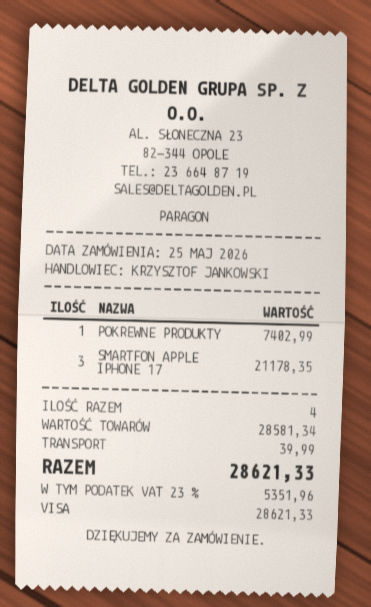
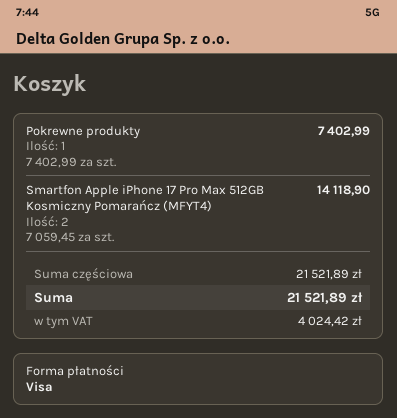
SMARTFON APPLE IPHONE 17: 3 for 21178.35 -> 2 for 14118.90
subtotal: 28581.34 -> 21521.89
shipping: 39.99 -> none
tax: 5351.96 -> 4024.42
total: 28621.33 -> 21521.89

